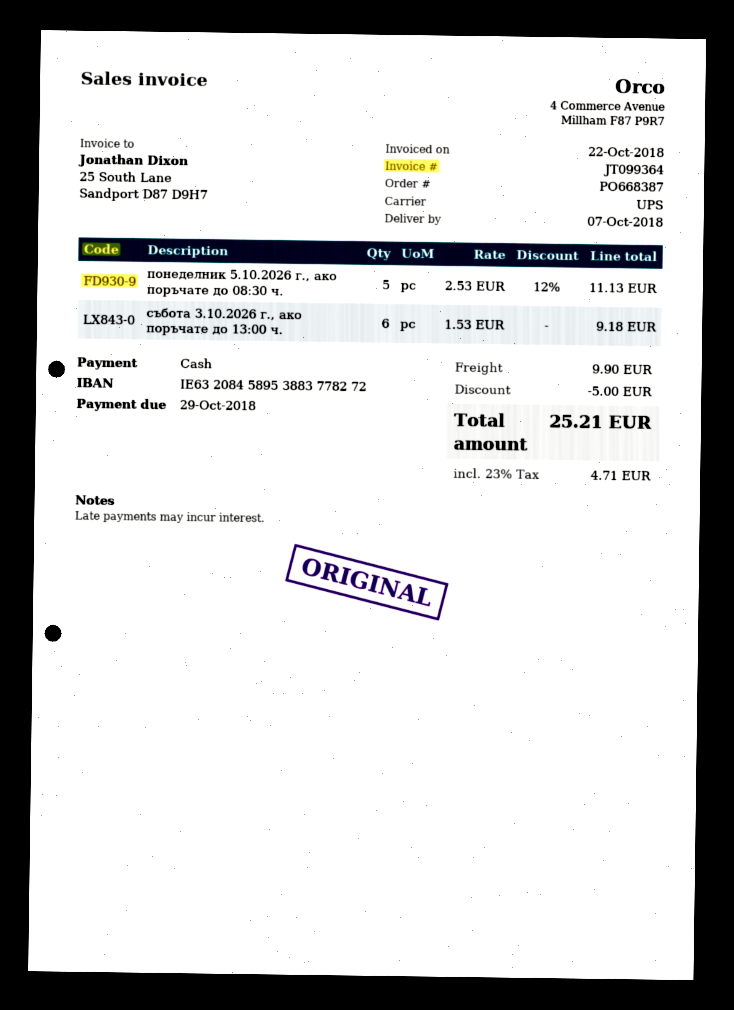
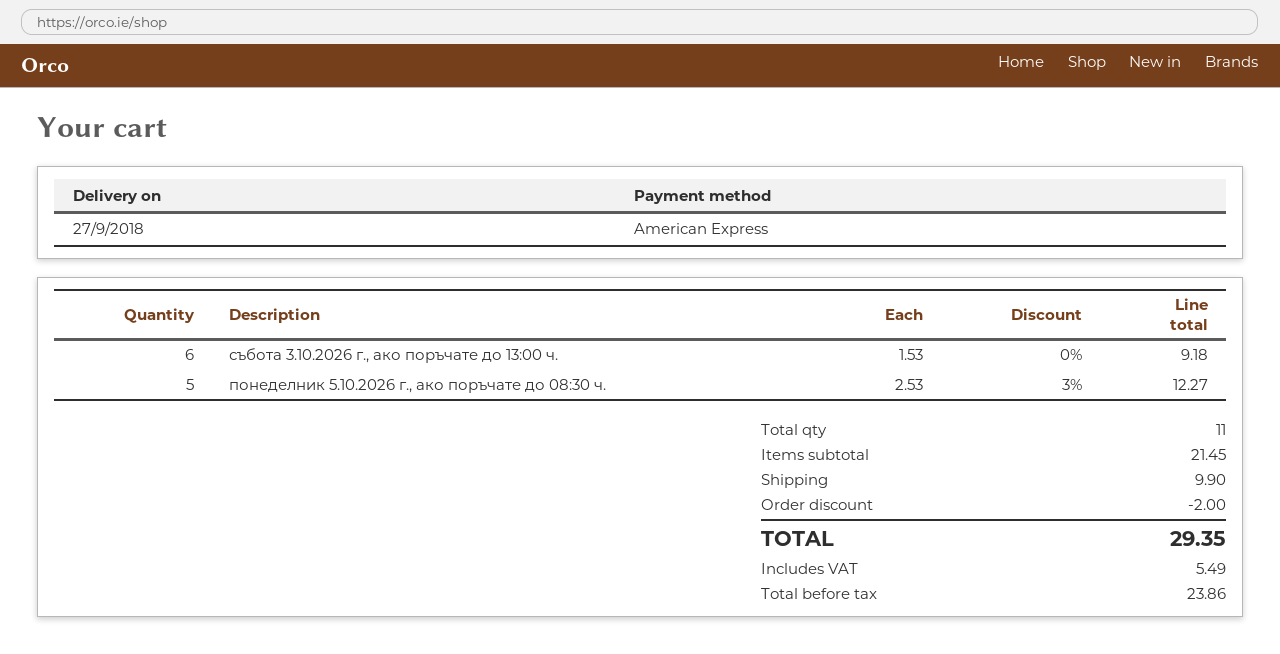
delivery date: 2018-10-07 -> 2018-09-27
payment method: cash -> American Express
понеделник 5.10.2026 г., ако поръчате до 08:30 ч.: 5 x 2.53 - 12% = 11.13 -> 5 x 2.53 - 3% = 12.27
discount: 5.00 -> 2.00
tax: 4.71 -> 5.49
total: 25.21 -> 29.35

